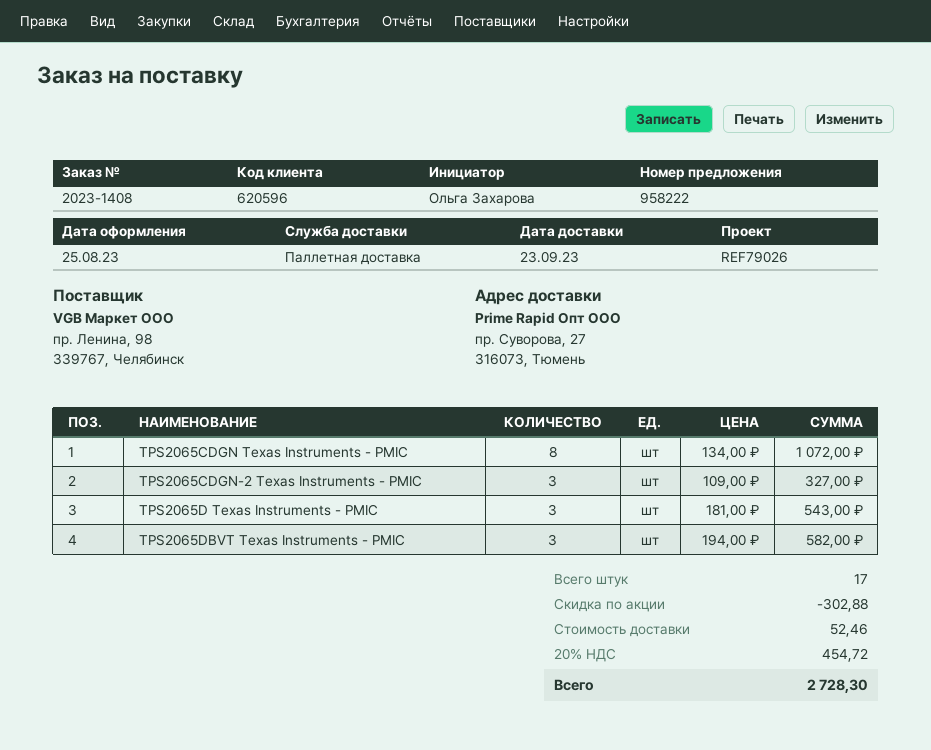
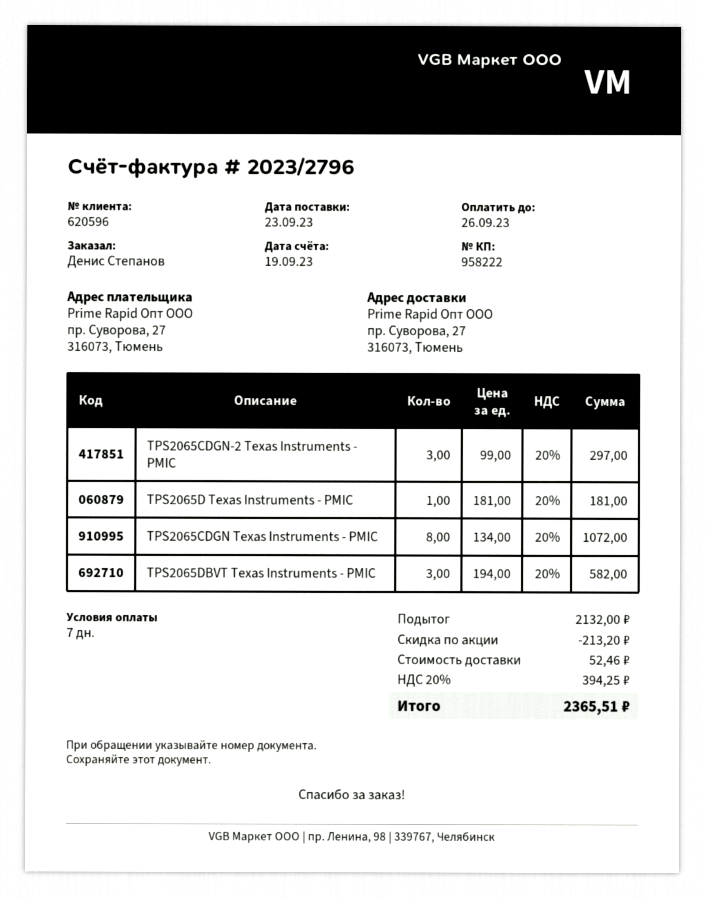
ordered by: Ольга Захарова -> Денис Степанов
TPS2065CDGN-2 Texas Instruments - PMIC: 3 x 109.00 = 327.00 -> 3 x 99.00 = 297.00
TPS2065D Texas Instruments - PMIC: 3 x 181.00 = 543.00 -> 1 x 181.00 = 181.00
discount: 302.88 -> 213.20
tax: 20% = 454.72 -> 20% = 394.25
total: 2728.30 -> 2365.51

